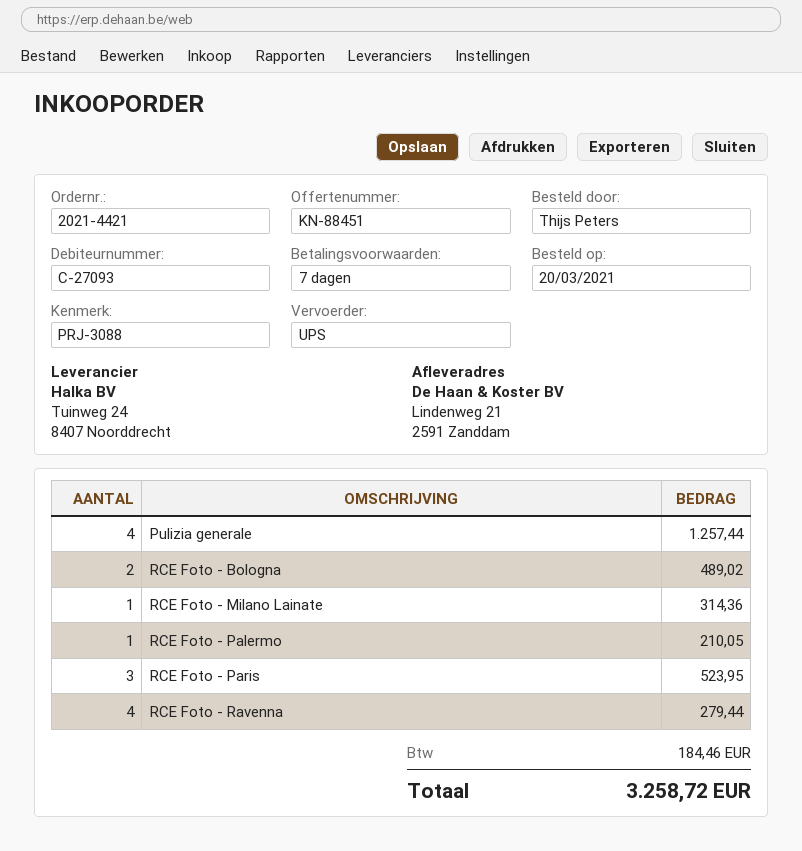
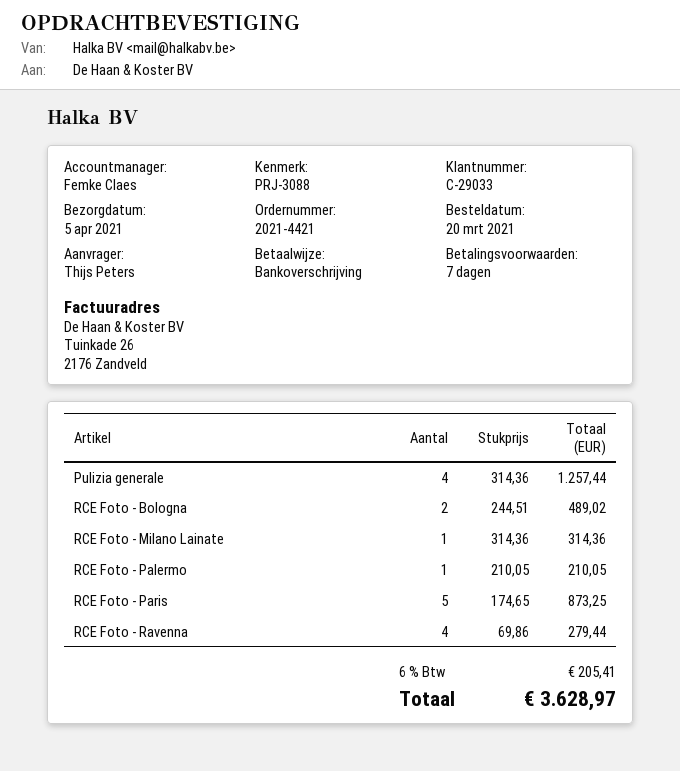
customer number: C-27093 -> C-29033
RCE Foto - Paris: 3 for 523.95 -> 5 for 873.25
tax: 184.46 -> 205.41
total: 3258.72 -> 3628.97

